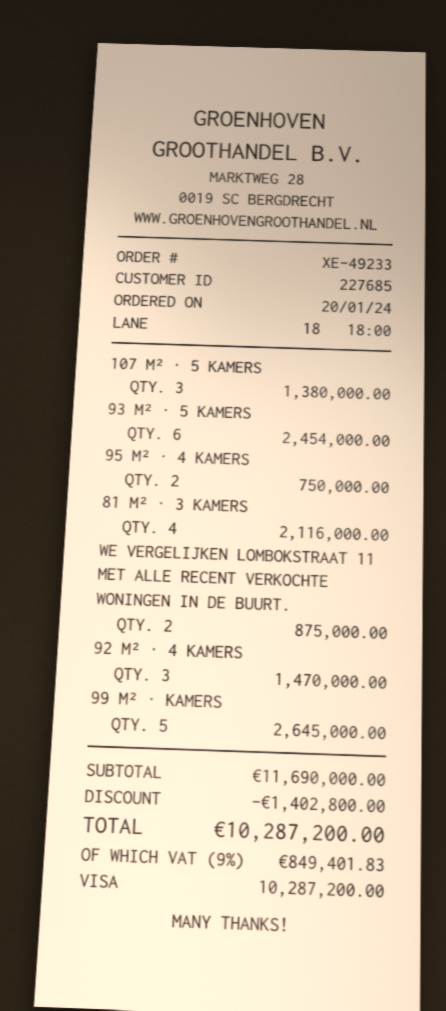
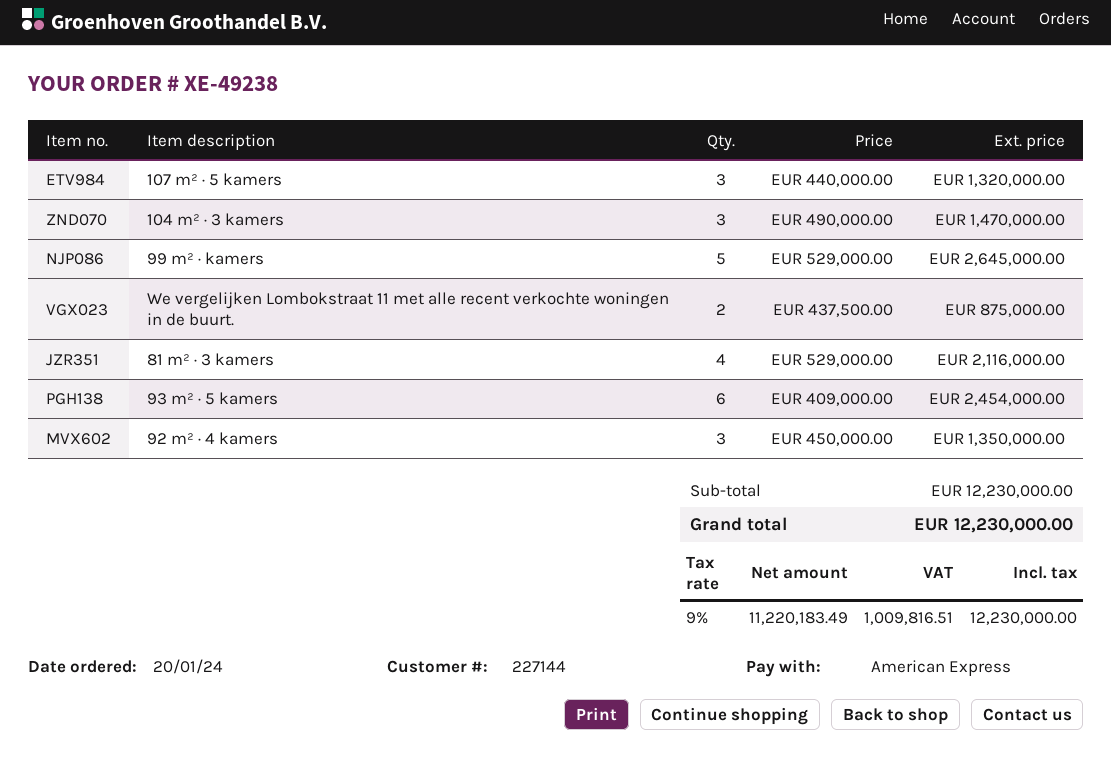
order number: XE-49233 -> XE-49238
customer number: 227685 -> 227144
payment method: Visa -> American Express
107 M² · 5 KAMERS: 3 for 1380000.00 -> 3 for 1320000.00
95 M² · 4 KAMERS: 2 for 750000.00 -> none
92 M² · 4 KAMERS: 3 for 1470000.00 -> 3 for 1350000.00
104 m² · 3 kamers: none -> 3 for 1470000.00
subtotal: 11690000.00 -> 12230000.00
discount: 1402800.00 -> none
tax: 9% = 849401.83 -> 9% = 1009816.51
total: 10287200.00 -> 12230000.00

